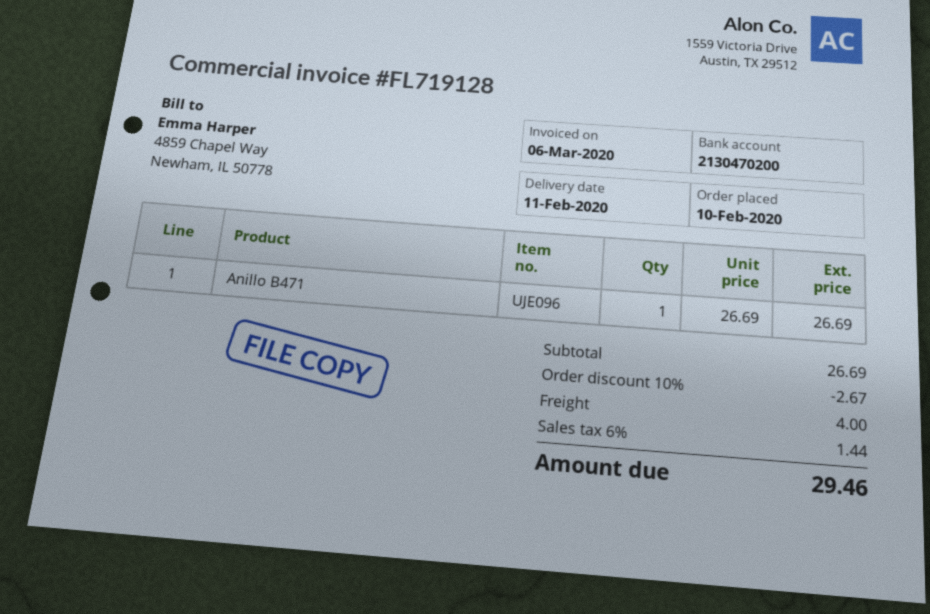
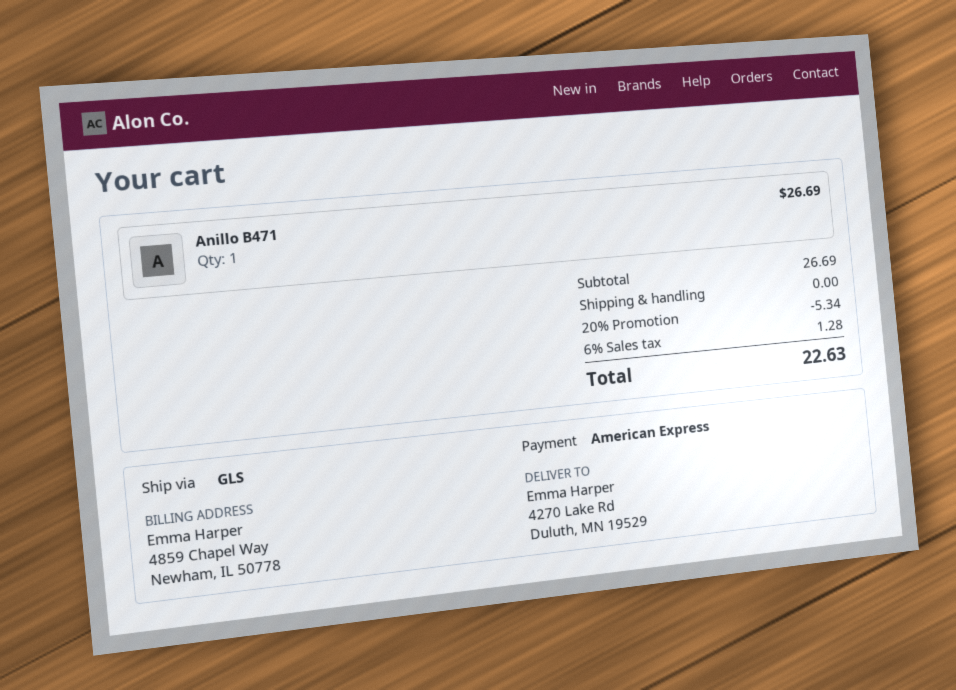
discount: 10% = 2.67 -> 20% = 5.34
shipping: 4.00 -> 0.00
tax: 6% = 1.44 -> 6% = 1.28
total: 29.46 -> 22.63

